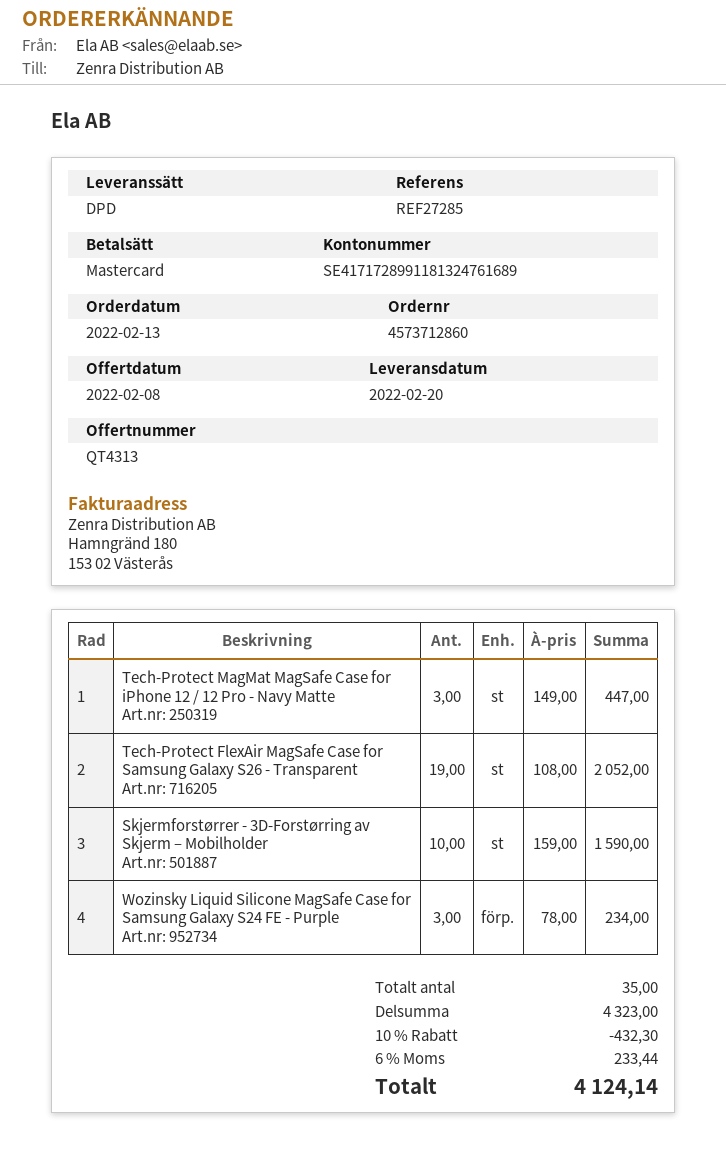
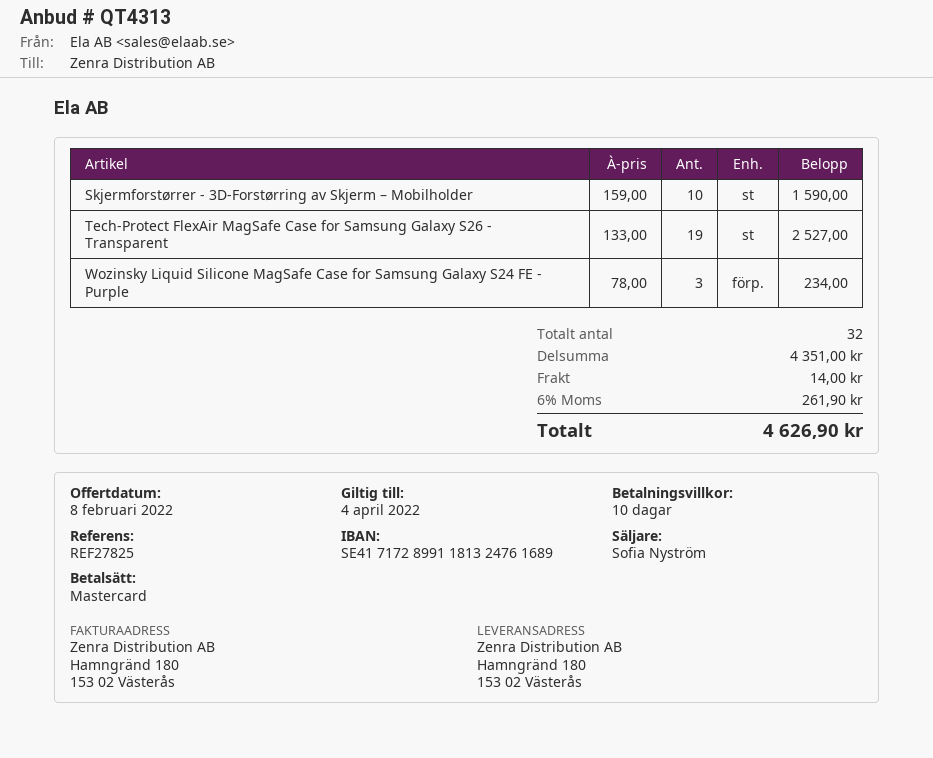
reference: REF27285 -> REF27825
Tech-Protect MagMat MagSafe Case for iPhone 12 / 12 Pro - Navy Matte: 3 x 149.00 = 447.00 -> none
Tech-Protect FlexAir MagSafe Case for Samsung Galaxy S26 - Transparent: 19 x 108.00 = 2052.00 -> 19 x 133.00 = 2527.00
total quantity: 35 -> 32
subtotal: 4323.00 -> 4351.00
discount: 10% = 432.30 -> none
shipping: none -> 14.00
tax: 6% = 233.44 -> 6% = 261.90
total: 4124.14 -> 4626.90

